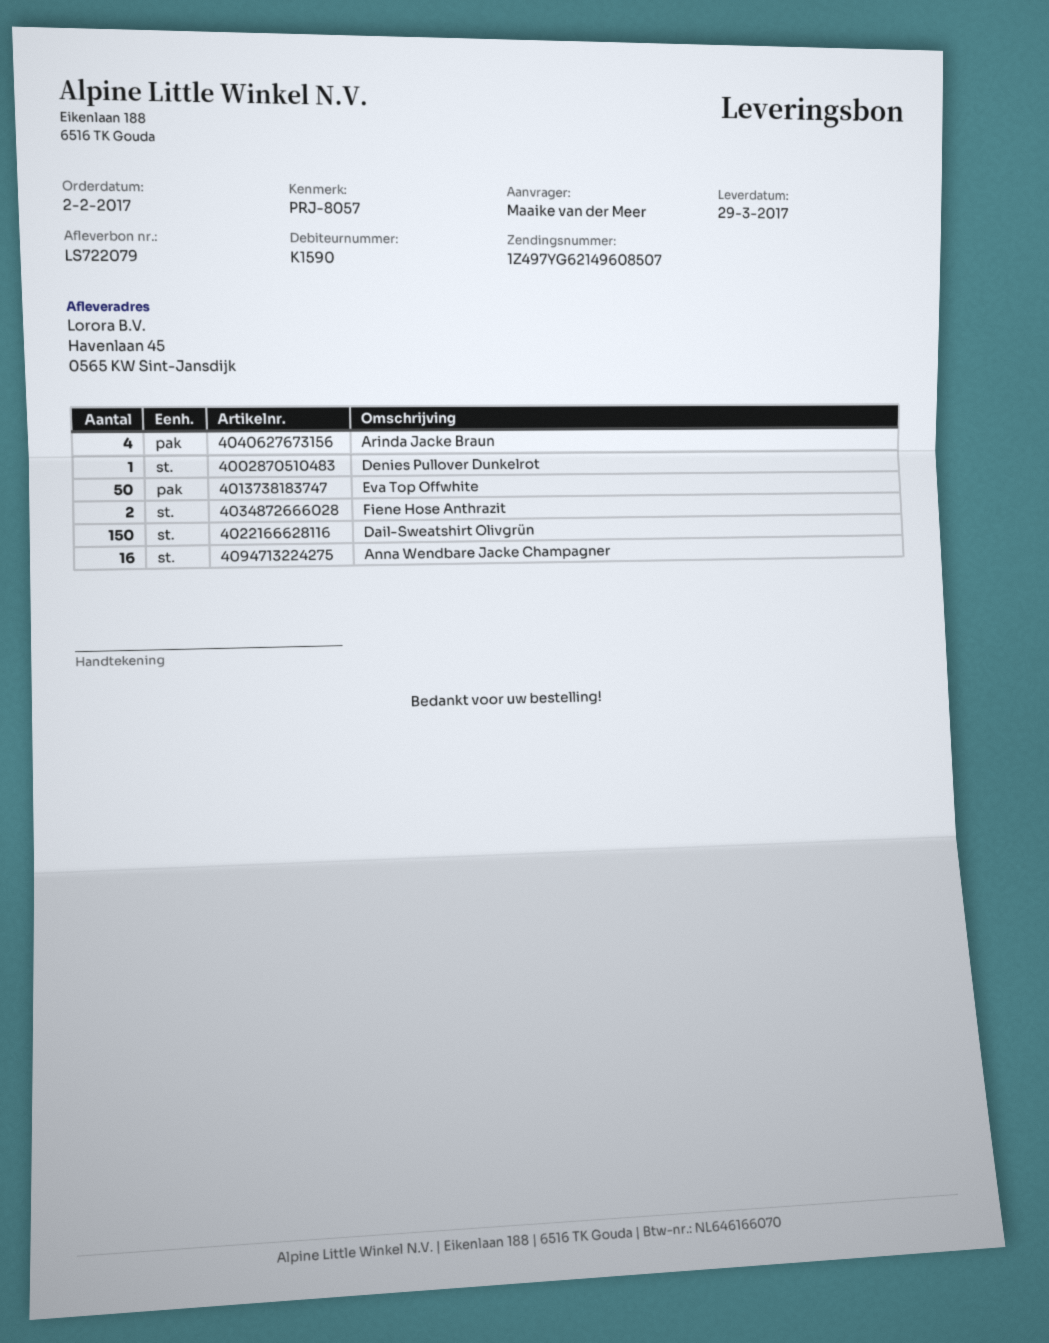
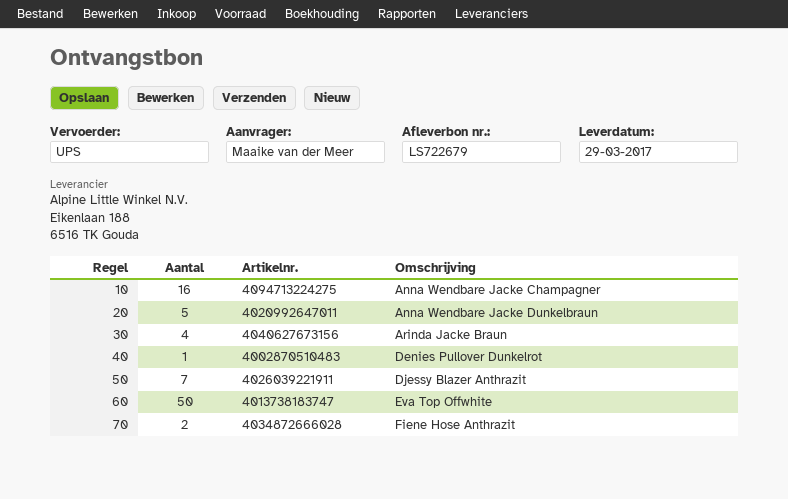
delivery note number: LS722079 -> LS722679
Dail-Sweatshirt Olivgrün: 150 -> none
Anna Wendbare Jacke Dunkelbraun: none -> 5
Djessy Blazer Anthrazit: none -> 7

